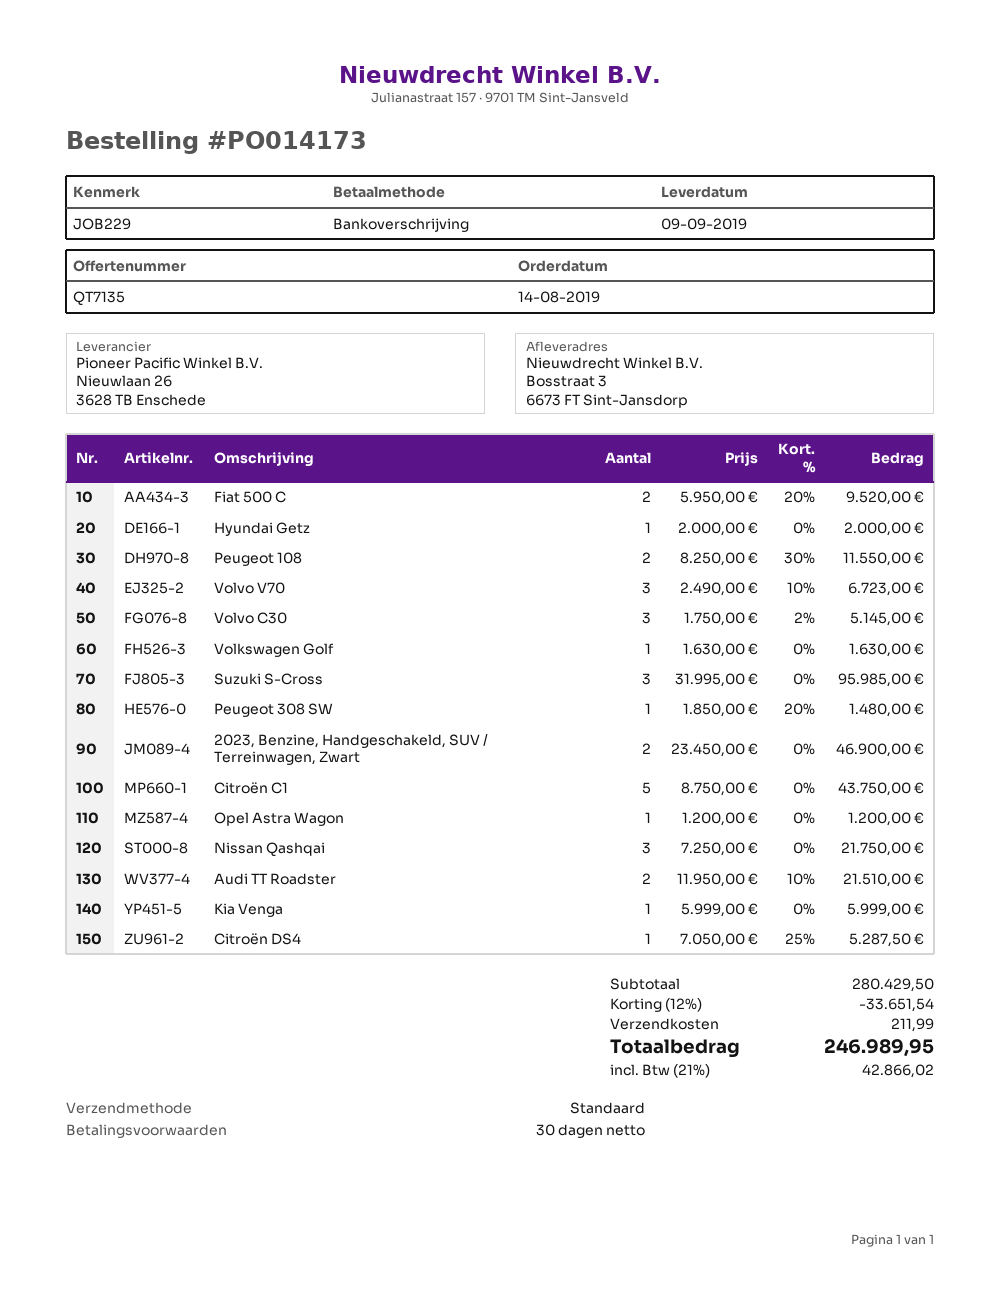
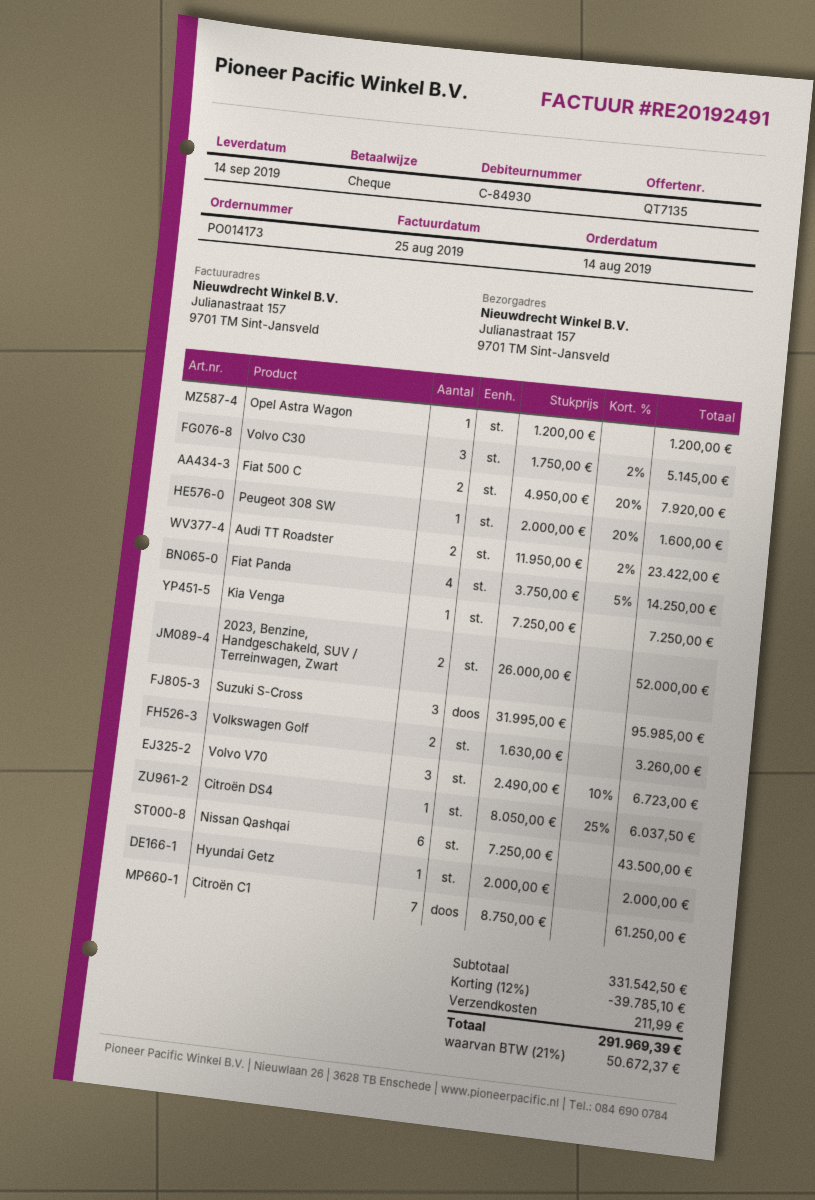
delivery date: 2019-09-09 -> 2019-09-14
payment method: bank transfer -> cheque
ship to: Bosstraat 3, 6673 FT Sint-Jansdorp -> Julianastraat 157, 9701 TM Sint-Jansveld
Fiat 500 C: 2 x 5950.00 - 20% = 9520.00 -> 2 x 4950.00 - 20% = 7920.00
Peugeot 108: 2 x 8250.00 - 30% = 11550.00 -> none
Volkswagen Golf: 1 x 1630.00 = 1630.00 -> 2 x 1630.00 = 3260.00
Peugeot 308 SW: 1 x 1850.00 - 20% = 1480.00 -> 1 x 2000.00 - 20% = 1600.00
2023, Benzine, Handgeschakeld, SUV / Terreinwagen, Zwart: 2 x 23450.00 = 46900.00 -> 2 x 26000.00 = 52000.00
Citroën C1: 5 x 8750.00 = 43750.00 -> 7 x 8750.00 = 61250.00
Nissan Qashqai: 3 x 7250.00 = 21750.00 -> 6 x 7250.00 = 43500.00
Audi TT Roadster: 2 x 11950.00 - 10% = 21510.00 -> 2 x 11950.00 - 2% = 23422.00
Kia Venga: 1 x 5999.00 = 5999.00 -> 1 x 7250.00 = 7250.00
Citroën DS4: 1 x 7050.00 - 25% = 5287.50 -> 1 x 8050.00 - 25% = 6037.50
Fiat Panda: none -> 4 x 3750.00 - 5% = 14250.00
subtotal: 280429.50 -> 331542.50
discount: 12% = 33651.54 -> 12% = 39785.10
tax: 21% = 42866.02 -> 21% = 50672.37
total: 246989.95 -> 291969.39

